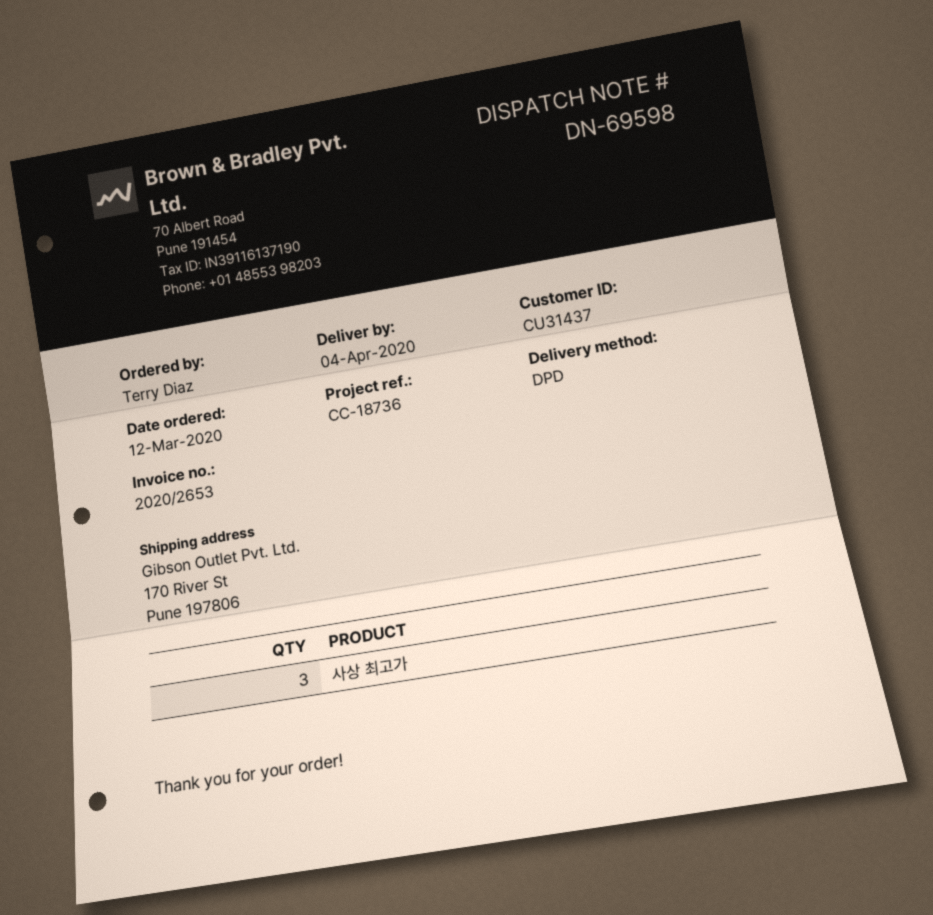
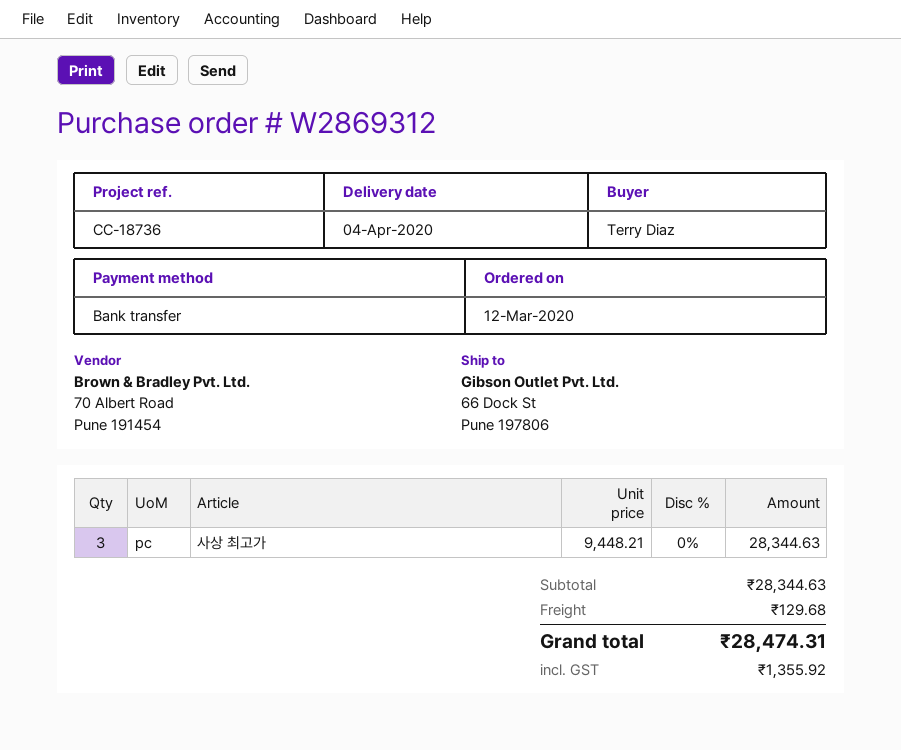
ship to: 170 River St, Pune 197806 -> 66 Dock St, Pune 197806

